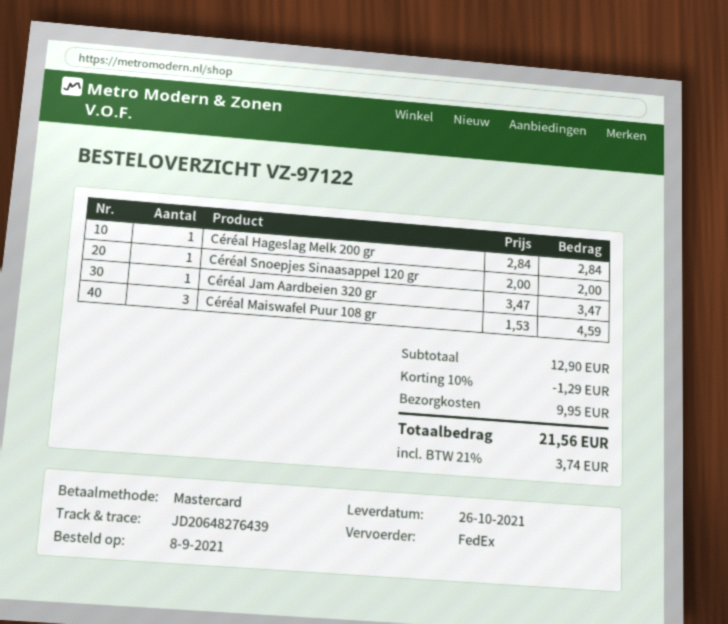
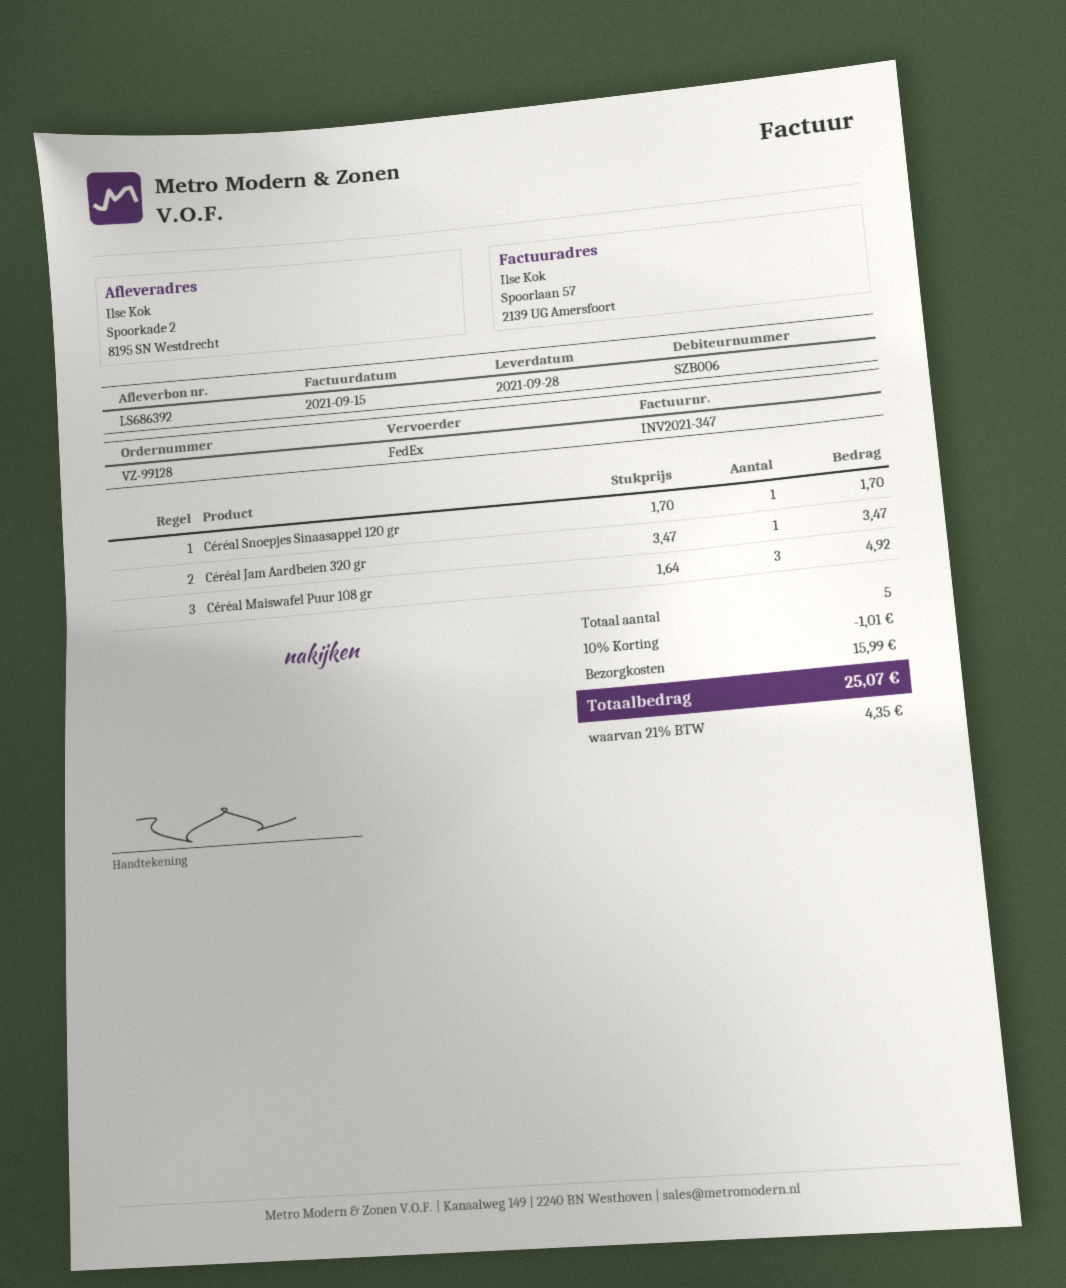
order number: VZ-97122 -> VZ-99128
delivery date: 2021-10-26 -> 2021-09-28
Céréal Hageslag Melk 200 gr: 1 x 2.84 = 2.84 -> none
Céréal Snoepjes Sinaasappel 120 gr: 1 x 2.00 = 2.00 -> 1 x 1.70 = 1.70
Céréal Maiswafel Puur 108 gr: 3 x 1.53 = 4.59 -> 3 x 1.64 = 4.92
discount: 10% = 1.29 -> 10% = 1.01
shipping: 9.95 -> 15.99
tax: 21% = 3.74 -> 21% = 4.35
total: 21.56 -> 25.07

